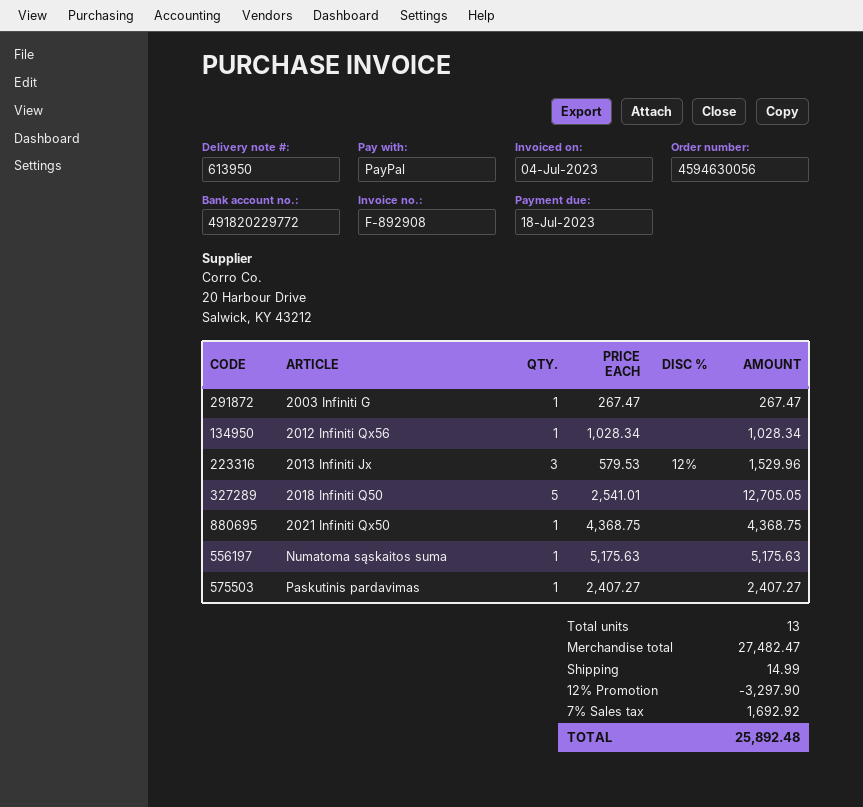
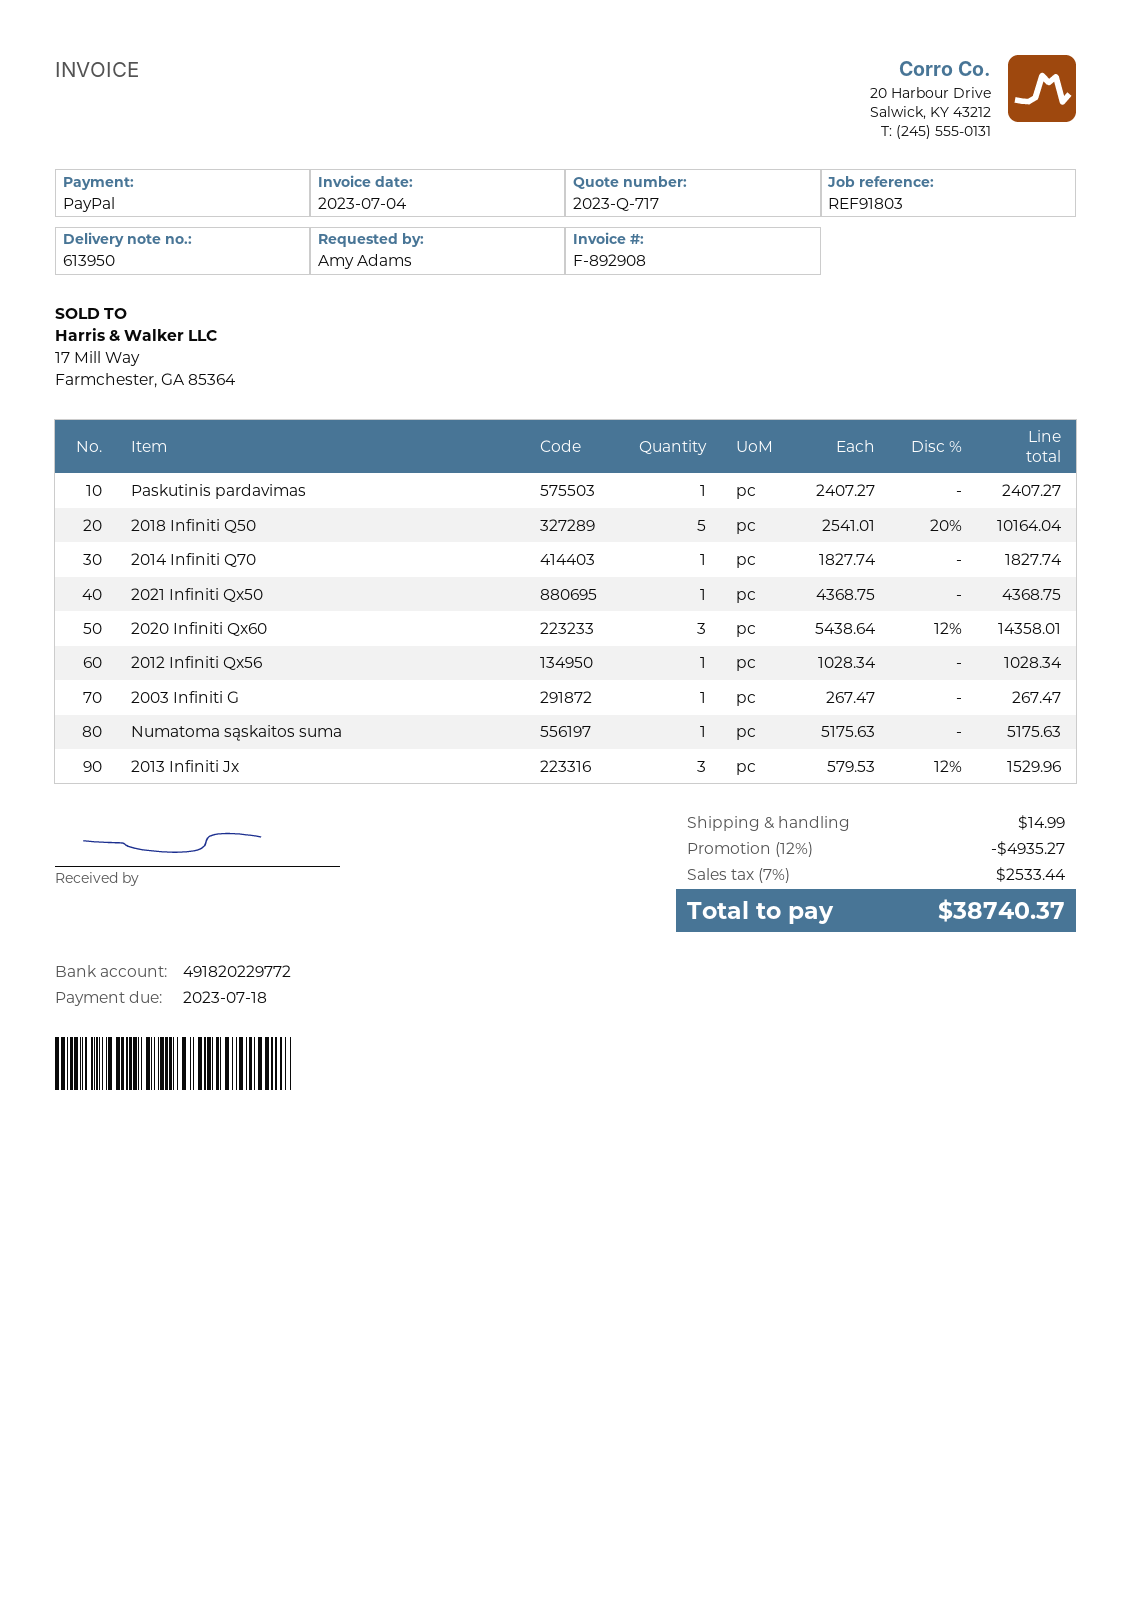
2018 Infiniti Q50: 5 x 2541.01 = 12705.05 -> 5 x 2541.01 - 20% = 10164.04
2014 Infiniti Q70: none -> 1 x 1827.74 = 1827.74
2020 Infiniti Qx60: none -> 3 x 5438.64 - 12% = 14358.01
discount: 12% = 3297.90 -> 12% = 4935.27
tax: 7% = 1692.92 -> 7% = 2533.44
total: 25892.48 -> 38740.37

